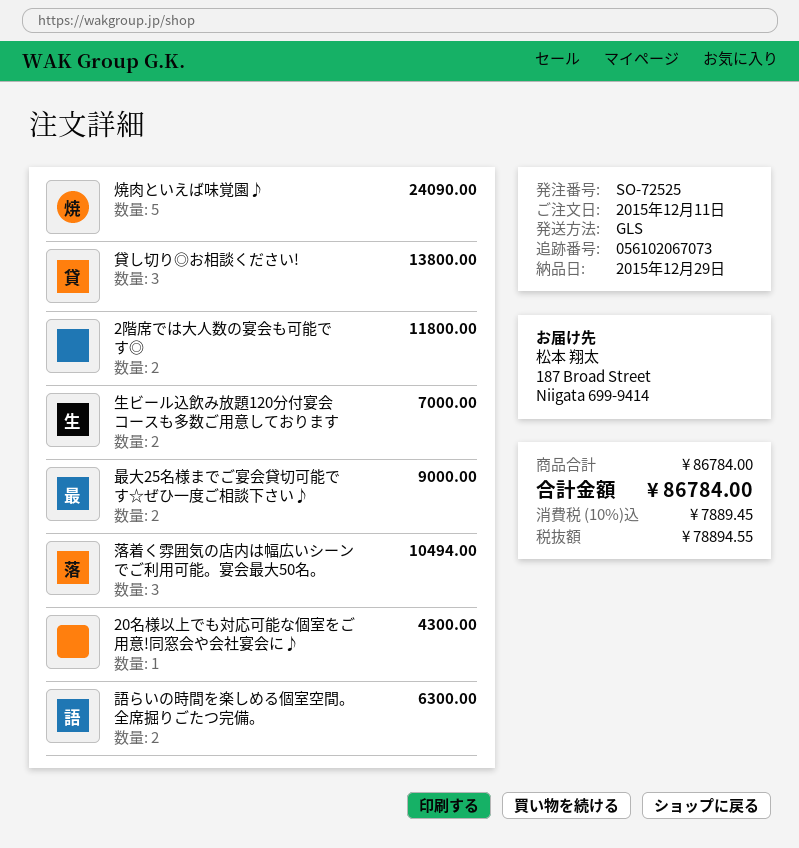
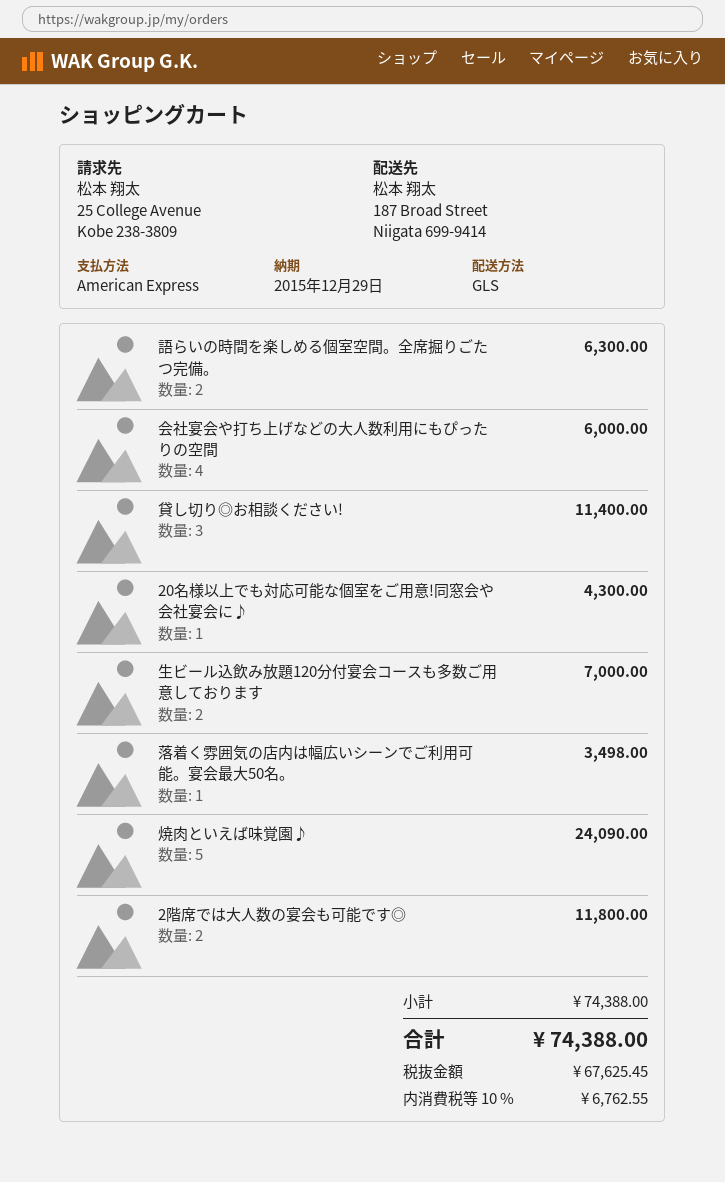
貸し切り◎お相談ください!: 3 for 13800.00 -> 3 for 11400.00
最大25名様までご宴会貸切可能です☆ぜひ一度ご相談下さい♪: 2 for 9000.00 -> none
落着く雰囲気の店内は幅広いシーンでご利用可能。宴会最大50名。: 3 for 10494.00 -> 1 for 3498.00
会社宴会や打ち上げなどの大人数利用にもぴったりの空間: none -> 4 for 6000.00
subtotal: 86784.00 -> 74388.00
net: 78894.55 -> 67625.45
tax: 10% = 7889.45 -> 10% = 6762.55
total: 86784.00 -> 74388.00

